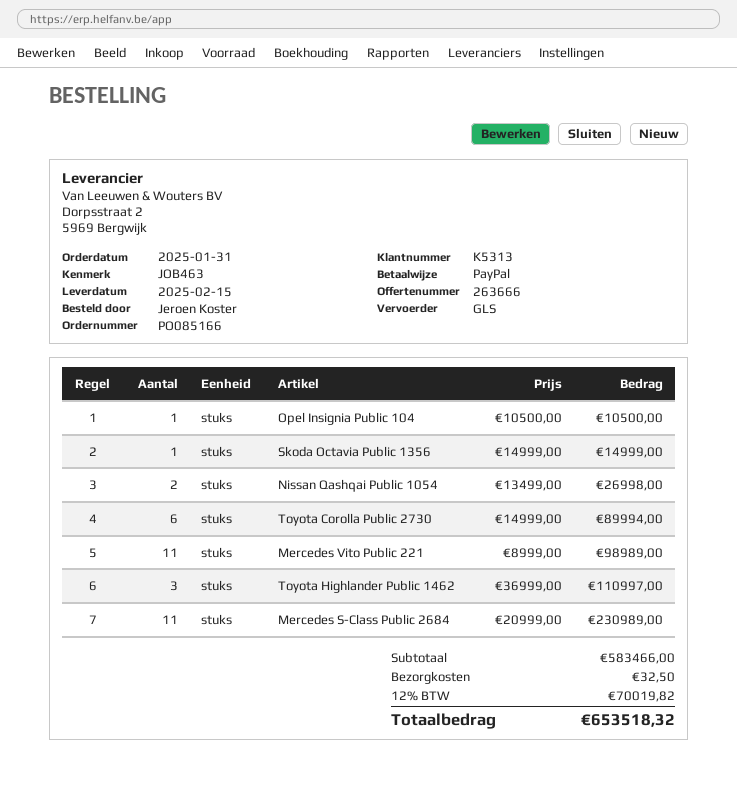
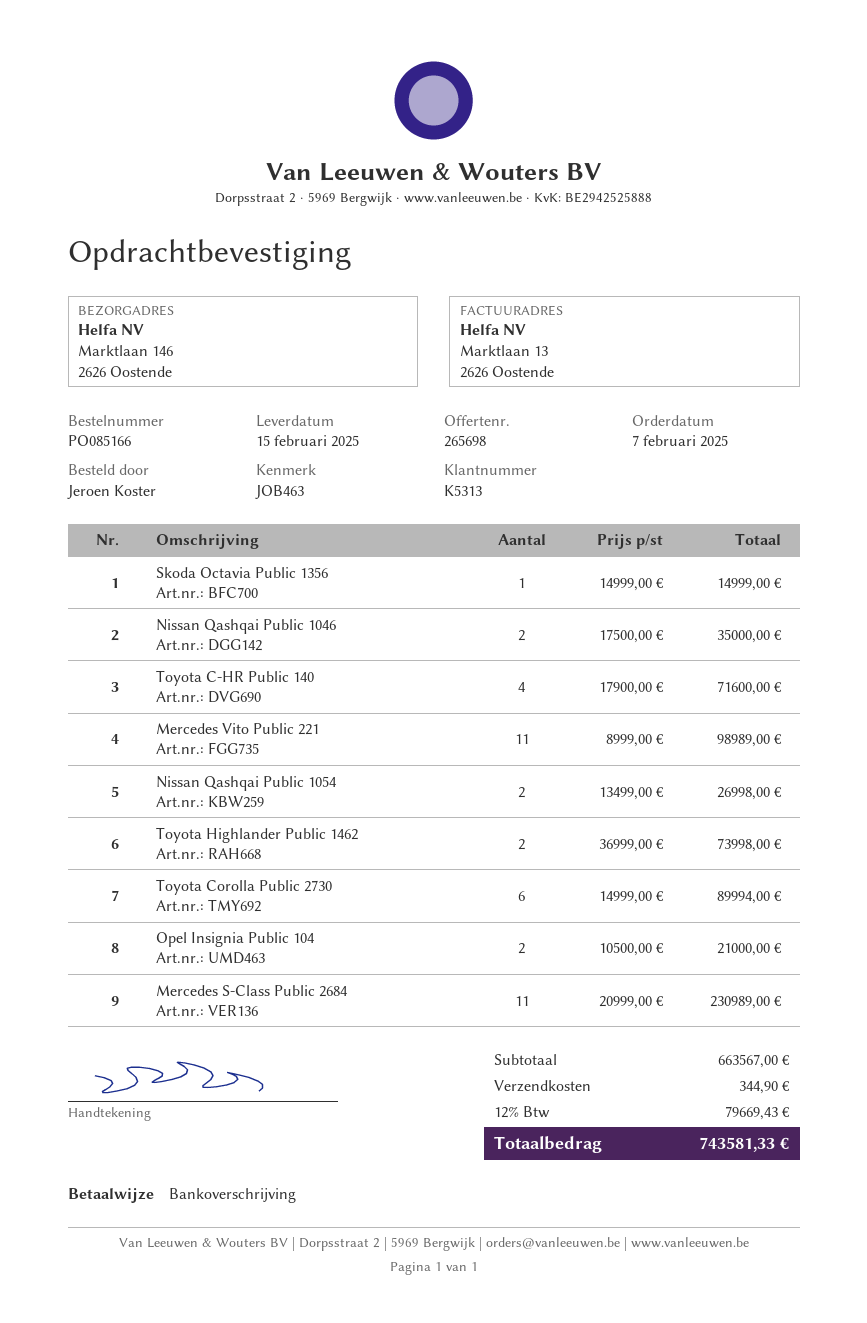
quote number: 263666 -> 265698
order date: 2025-01-31 -> 2025-02-07
payment method: PayPal -> bank transfer
Opel Insignia Public 104: 1 x 10500.00 = 10500.00 -> 2 x 10500.00 = 21000.00
Toyota Highlander Public 1462: 3 x 36999.00 = 110997.00 -> 2 x 36999.00 = 73998.00
Nissan Qashqai Public 1046: none -> 2 x 17500.00 = 35000.00
Toyota C-HR Public 140: none -> 4 x 17900.00 = 71600.00
subtotal: 583466.00 -> 663567.00
shipping: 32.50 -> 344.90
tax: 12% = 70019.82 -> 12% = 79669.43
total: 653518.32 -> 743581.33

